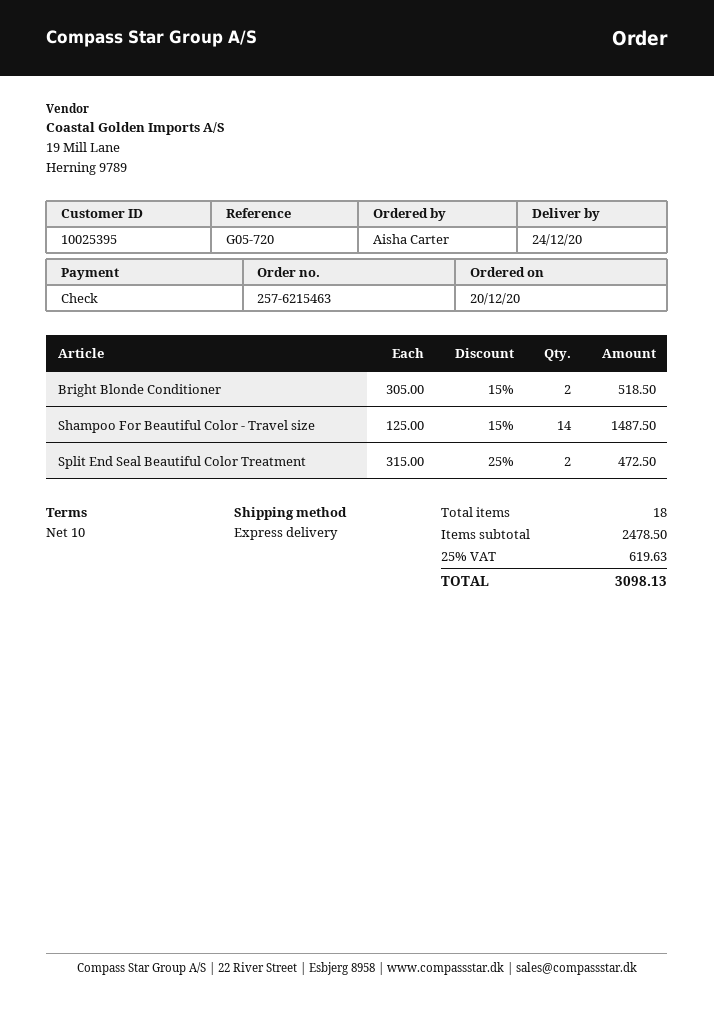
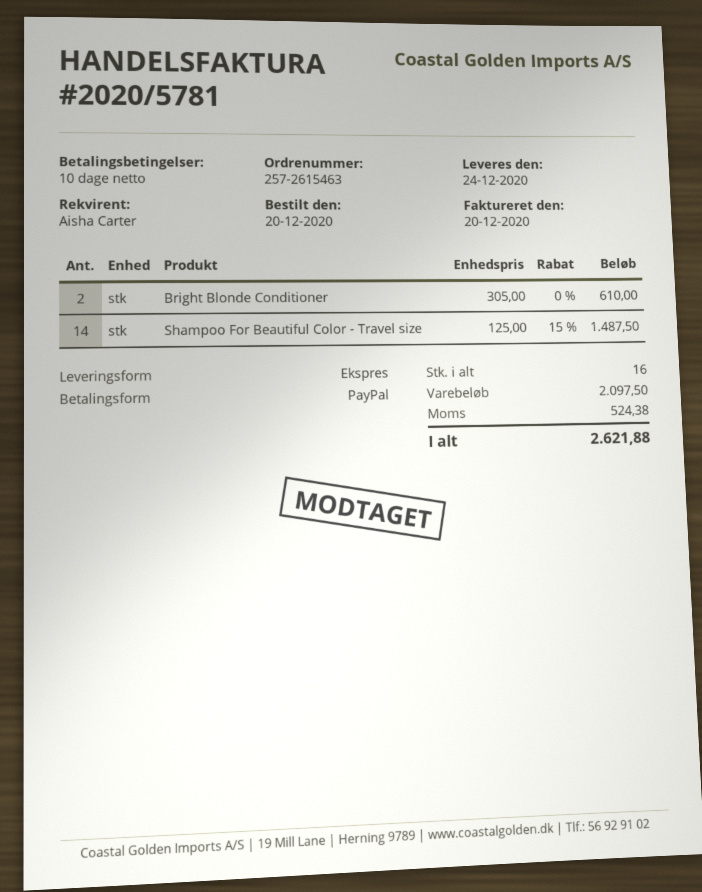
order number: 257-6215463 -> 257-2615463
payment method: cheque -> PayPal
Bright Blonde Conditioner: 2 x 305.00 - 15% = 518.50 -> 2 x 305.00 = 610.00
Split End Seal Beautiful Color Treatment: 2 x 315.00 - 25% = 472.50 -> none
total quantity: 18 -> 16
subtotal: 2478.50 -> 2097.50
tax: 619.63 -> 524.38
total: 3098.13 -> 2621.88

